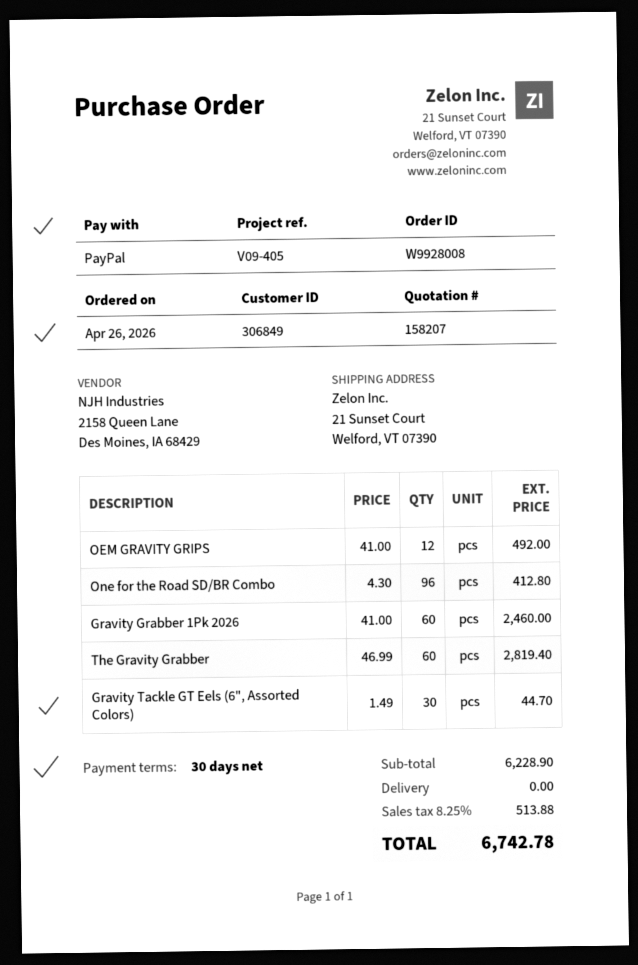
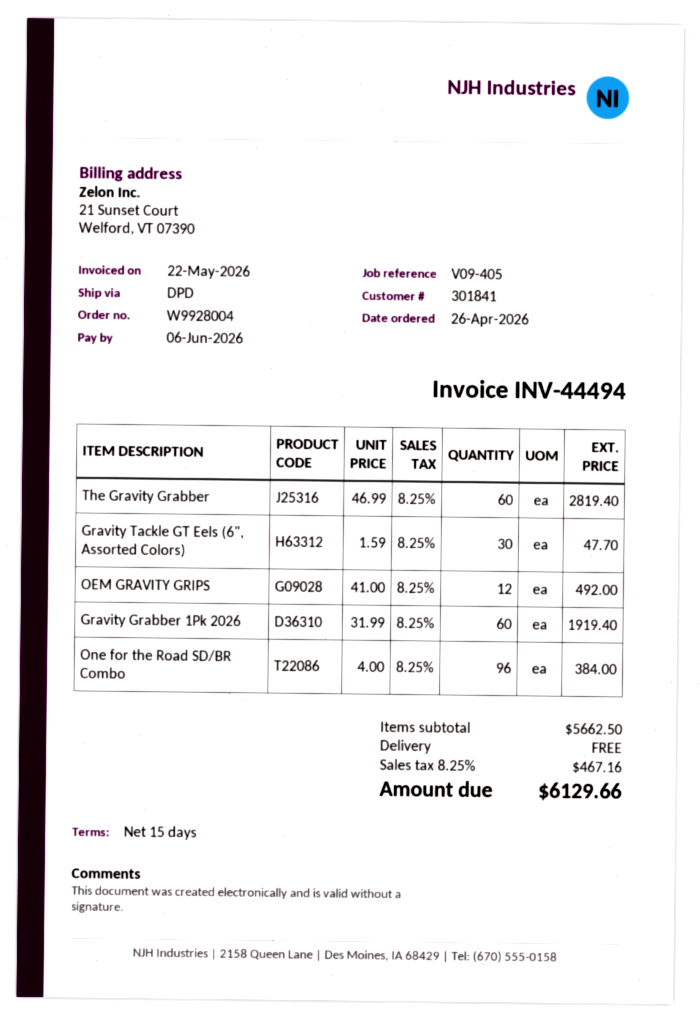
order number: W9928008 -> W9928004
payment terms: 30 days -> 15 days
customer number: 306849 -> 301841
One for the Road SD/BR Combo: 96 x 4.30 = 412.80 -> 96 x 4.00 = 384.00
Gravity Grabber 1Pk 2026: 60 x 41.00 = 2460.00 -> 60 x 31.99 = 1919.40
Gravity Tackle GT Eels (6", Assorted Colors): 30 x 1.49 = 44.70 -> 30 x 1.59 = 47.70
subtotal: 6228.90 -> 5662.50
tax: 8.25% = 513.88 -> 8.25% = 467.16
total: 6742.78 -> 6129.66

